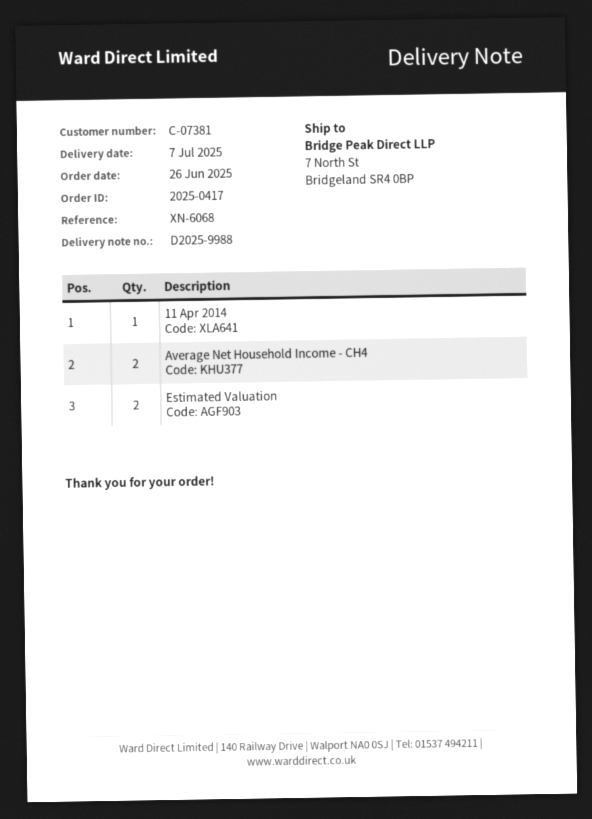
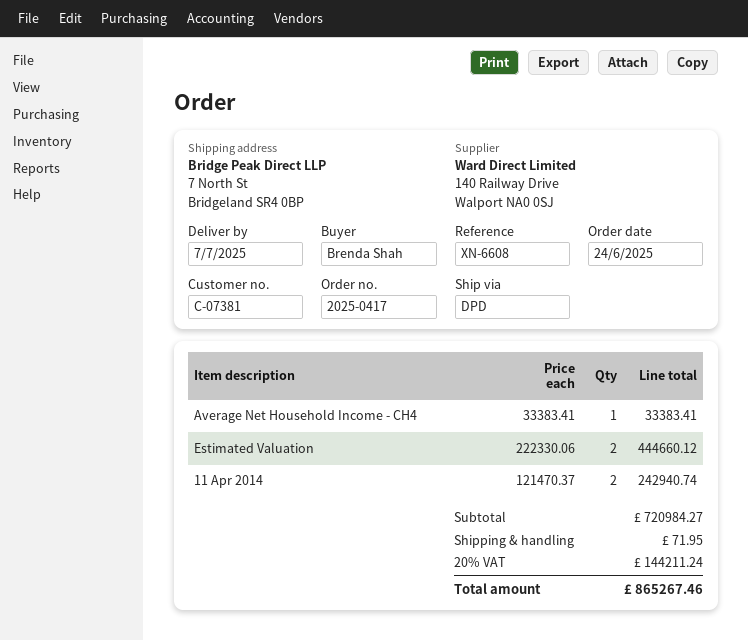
order date: 2025-06-26 -> 2025-06-24
reference: XN-6068 -> XN-6608
11 Apr 2014: 1 -> 2
Average Net Household Income - CH4: 2 -> 1

